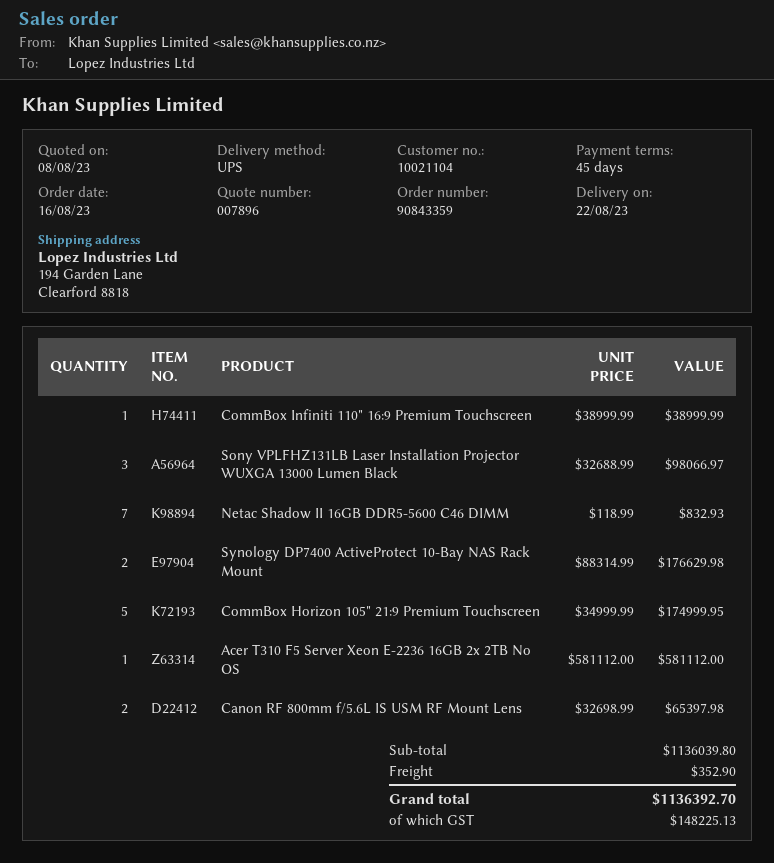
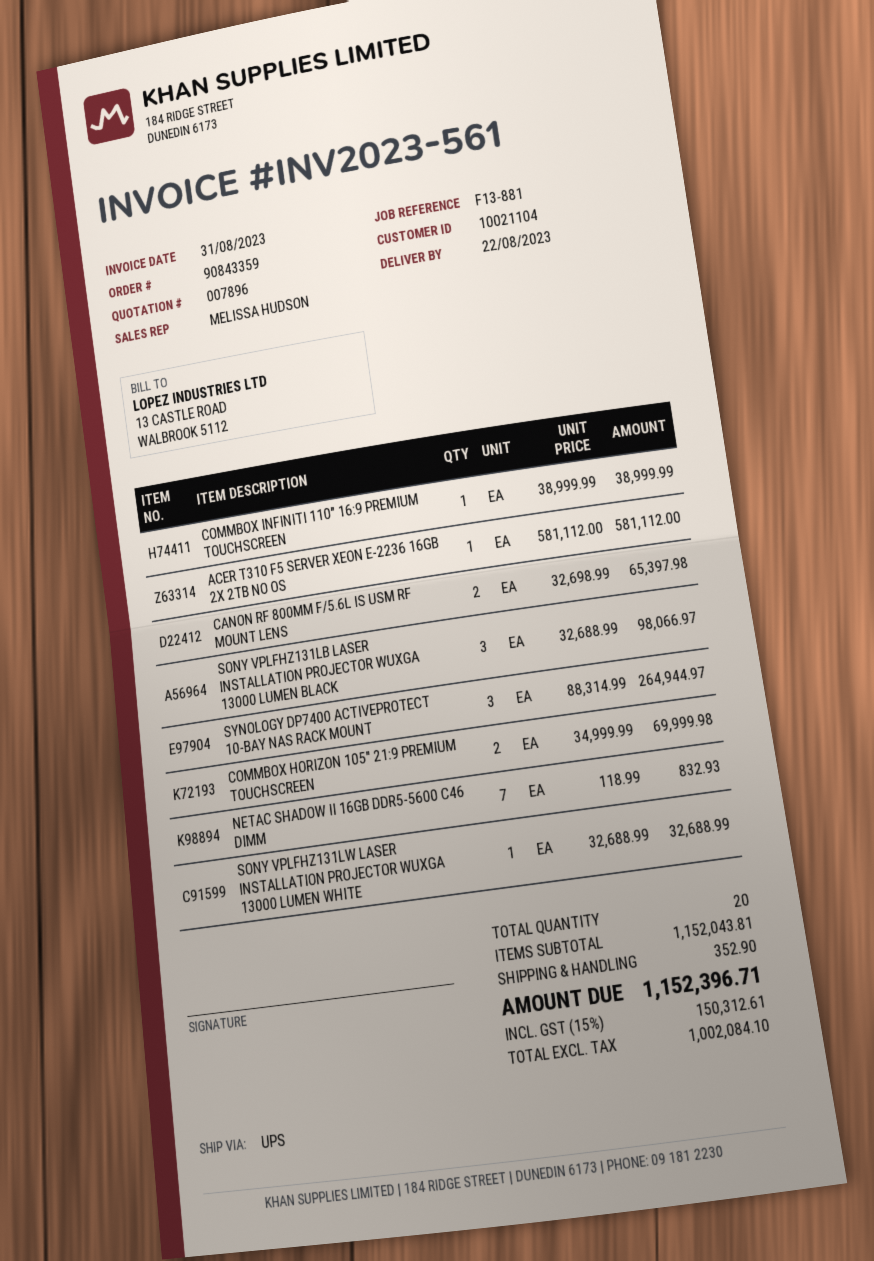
Synology DP7400 ActiveProtect 10-Bay NAS Rack Mount: 2 x 88314.99 = 176629.98 -> 3 x 88314.99 = 264944.97
CommBox Horizon 105" 21:9 Premium Touchscreen: 5 x 34999.99 = 174999.95 -> 2 x 34999.99 = 69999.98
SONY VPLFHZ131LW LASER INSTALLATION PROJECTOR WUXGA 13000 LUMEN WHITE: none -> 1 x 32688.99 = 32688.99
subtotal: 1136039.80 -> 1152043.81
tax: 148225.13 -> 150312.61
total: 1136392.70 -> 1152396.71

